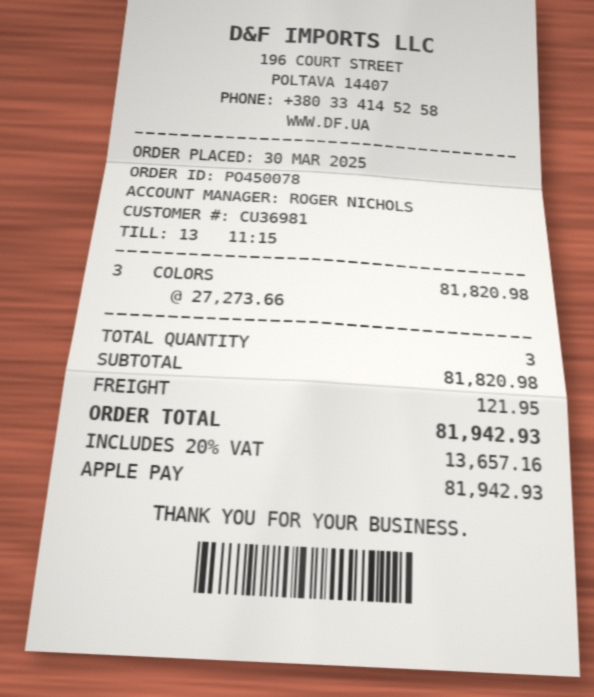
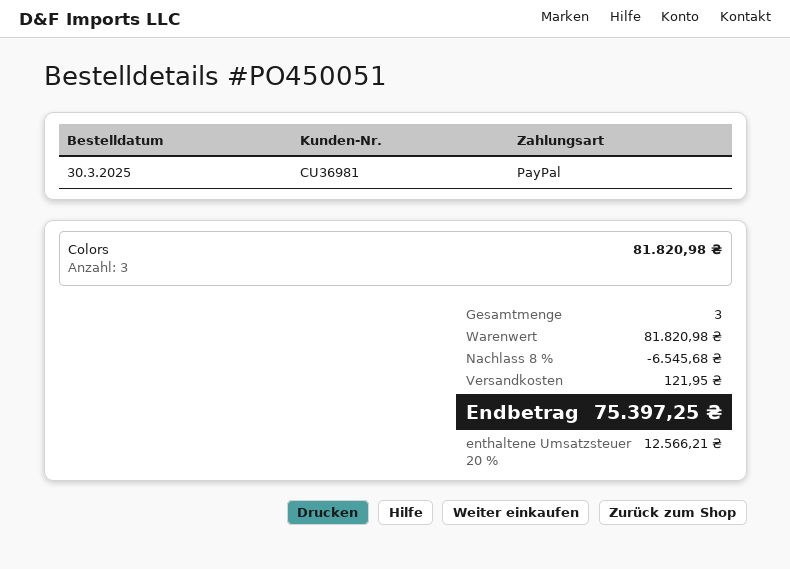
order number: PO450078 -> PO450051
payment method: Apple Pay -> PayPal
discount: none -> 8% = 6545.68
tax: 20% = 13657.16 -> 20% = 12566.21
total: 81942.93 -> 75397.25

